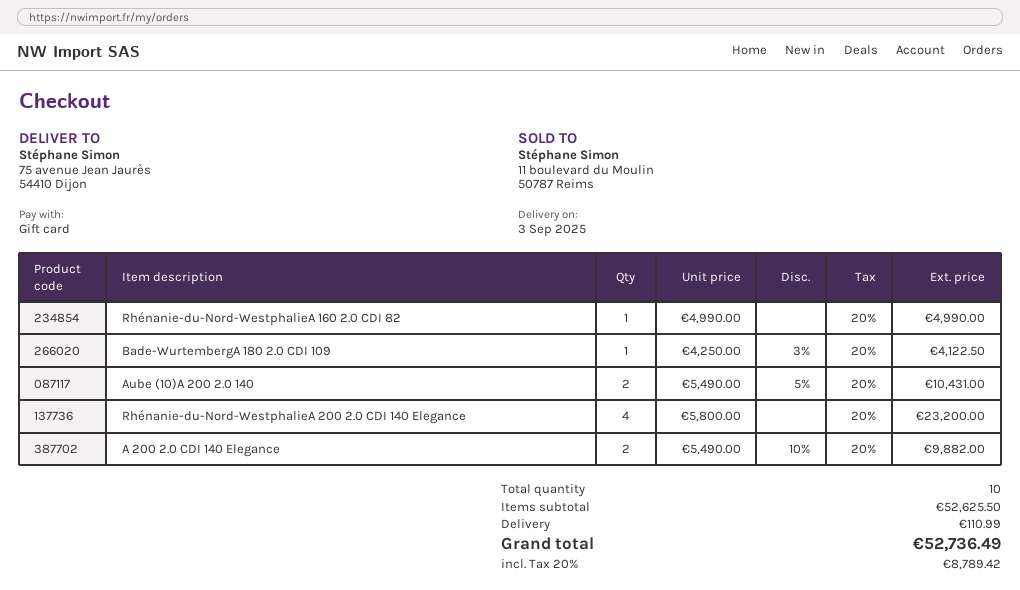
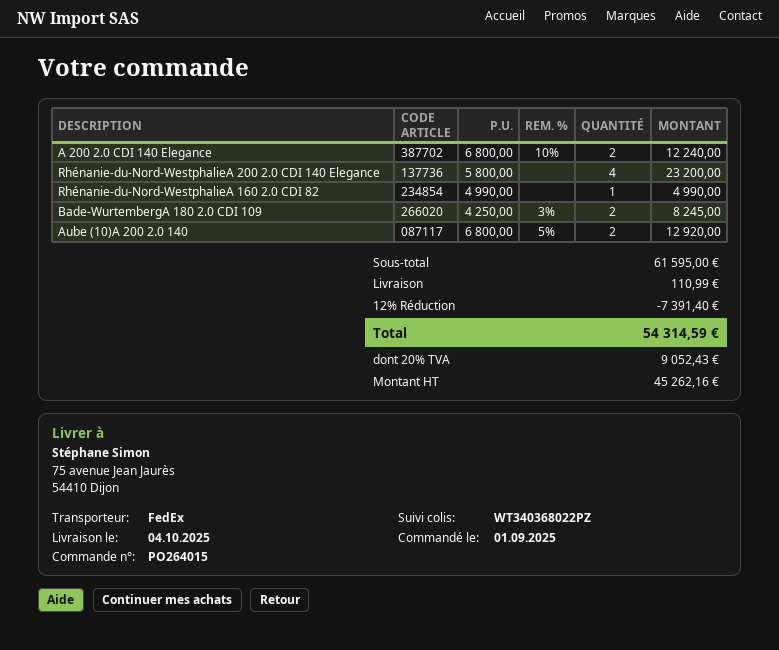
delivery date: 2025-09-03 -> 2025-10-04
Bade-WurtembergA 180 2.0 CDI 109: 1 x 4250.00 - 3% = 4122.50 -> 2 x 4250.00 - 3% = 8245.00
Aube (10)A 200 2.0 140: 2 x 5490.00 - 5% = 10431.00 -> 2 x 6800.00 - 5% = 12920.00
A 200 2.0 CDI 140 Elegance: 2 x 5490.00 - 10% = 9882.00 -> 2 x 6800.00 - 10% = 12240.00
subtotal: 52625.50 -> 61595.00
discount: none -> 12% = 7391.40
tax: 20% = 8789.42 -> 20% = 9052.43
total: 52736.49 -> 54314.59

